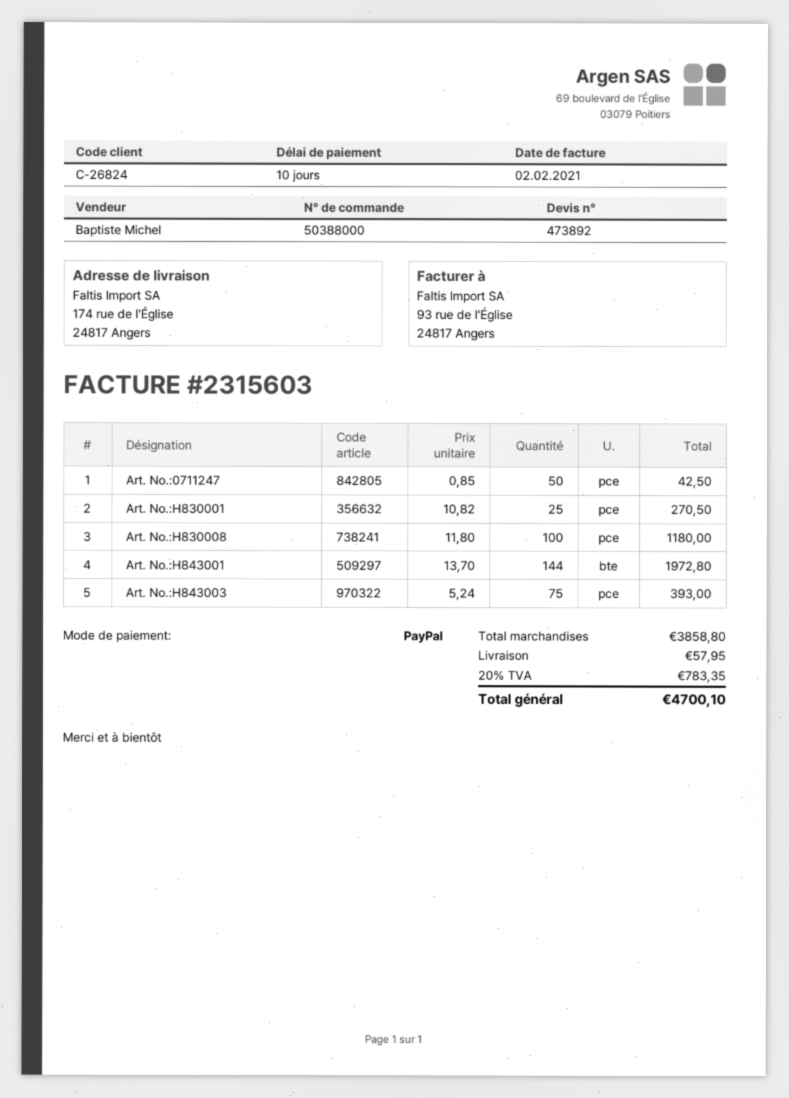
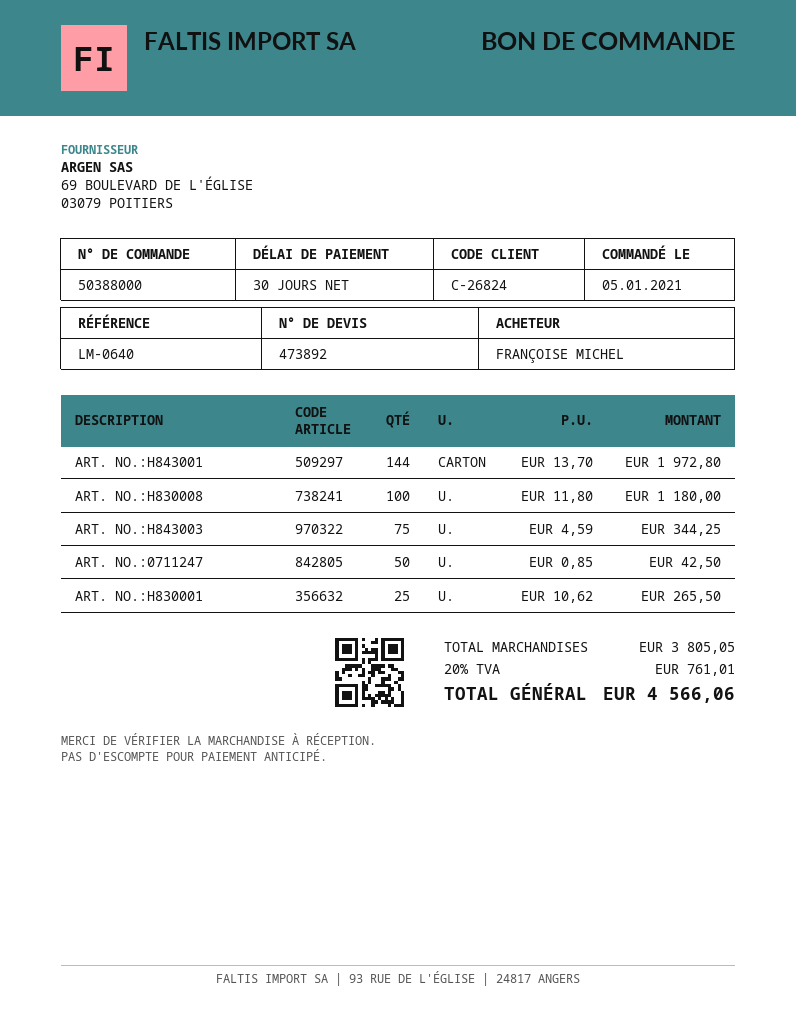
payment terms: 10 days -> 30 days
Art. No.:H830001: 25 x 10.82 = 270.50 -> 25 x 10.62 = 265.50
Art. No.:H843003: 75 x 5.24 = 393.00 -> 75 x 4.59 = 344.25
subtotal: 3858.80 -> 3805.05
shipping: 57.95 -> none
tax: 20% = 783.35 -> 20% = 761.01
total: 4700.10 -> 4566.06

